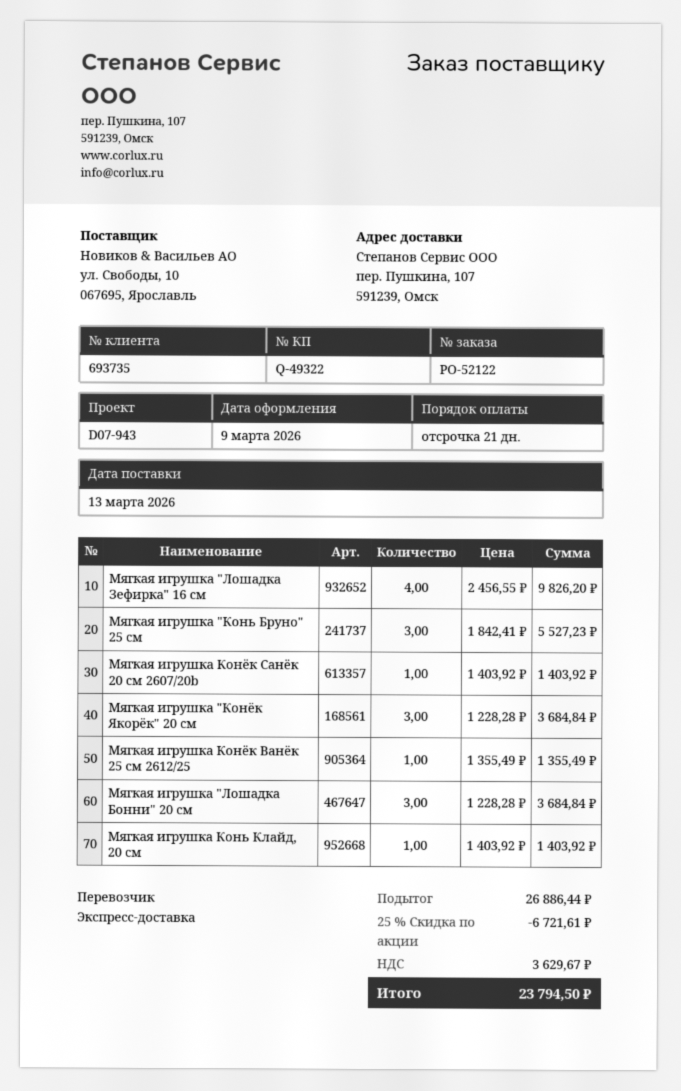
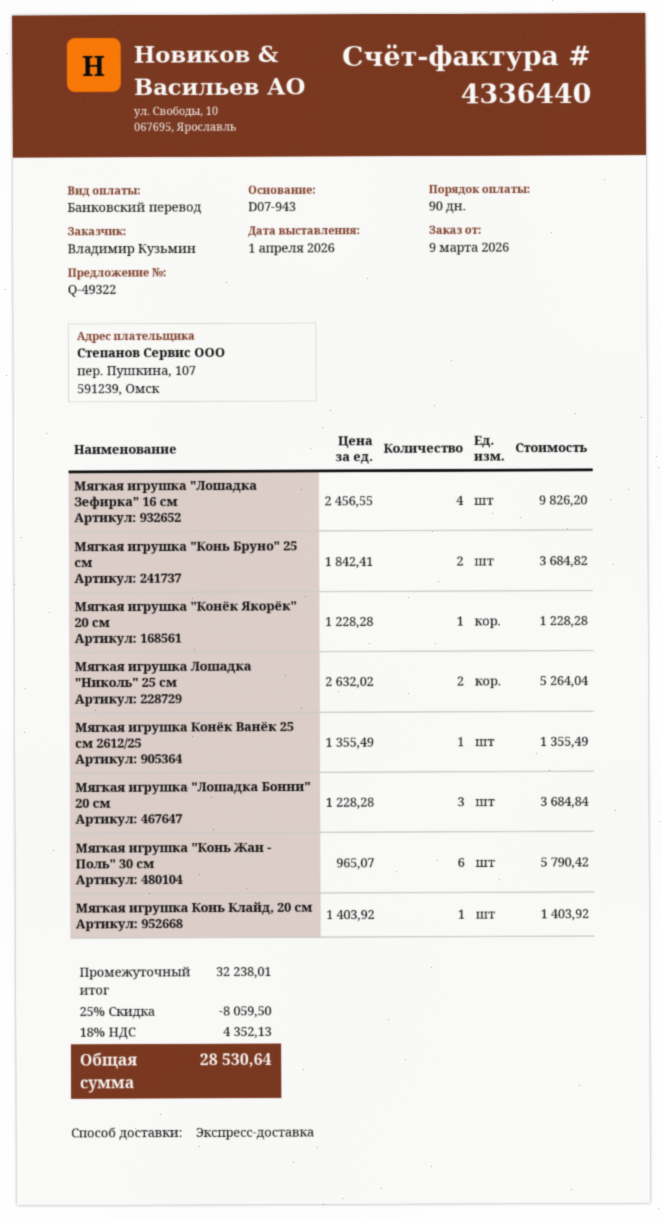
payment terms: 21 days -> 90 days
Мягкая игрушка "Конь Бруно" 25 см: 3 x 1842.41 = 5527.23 -> 2 x 1842.41 = 3684.82
Мягкая игрушка Конёк Санёк 20 см 2607/20b: 1 x 1403.92 = 1403.92 -> none
Мягкая игрушка "Конёк Якорёк" 20 см: 3 x 1228.28 = 3684.84 -> 1 x 1228.28 = 1228.28
Мягкая игрушка Лошадка "Николь" 25 см: none -> 2 x 2632.02 = 5264.04
Мягкая игрушка "Конь Жан - Поль" 30 см: none -> 6 x 965.07 = 5790.42
subtotal: 26886.44 -> 32238.01
discount: 25% = 6721.61 -> 25% = 8059.50
tax: 3629.67 -> 4352.13
total: 23794.50 -> 28530.64

